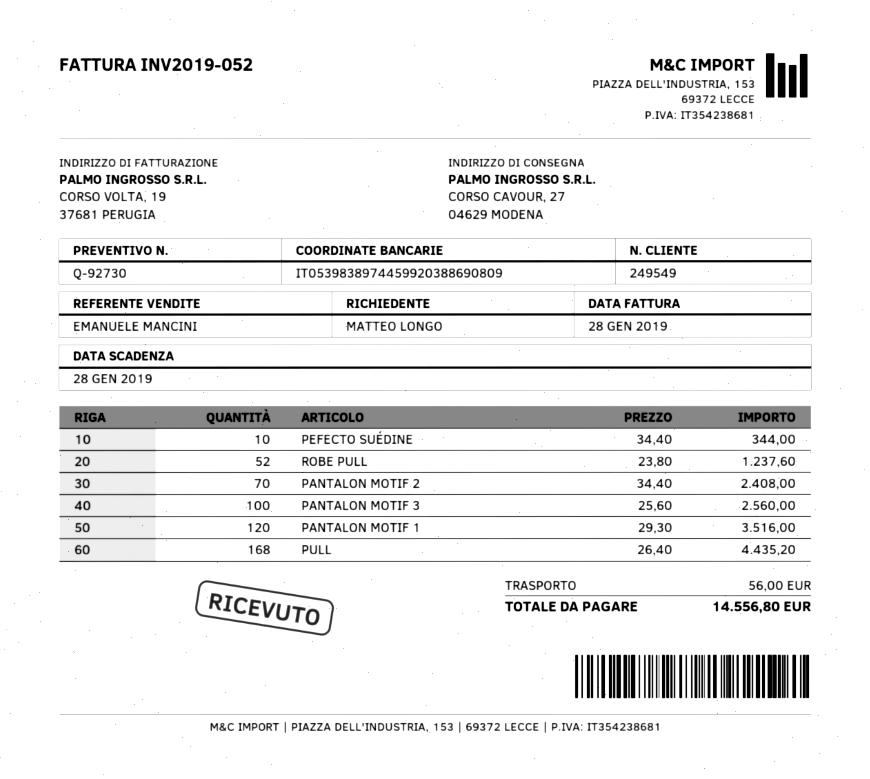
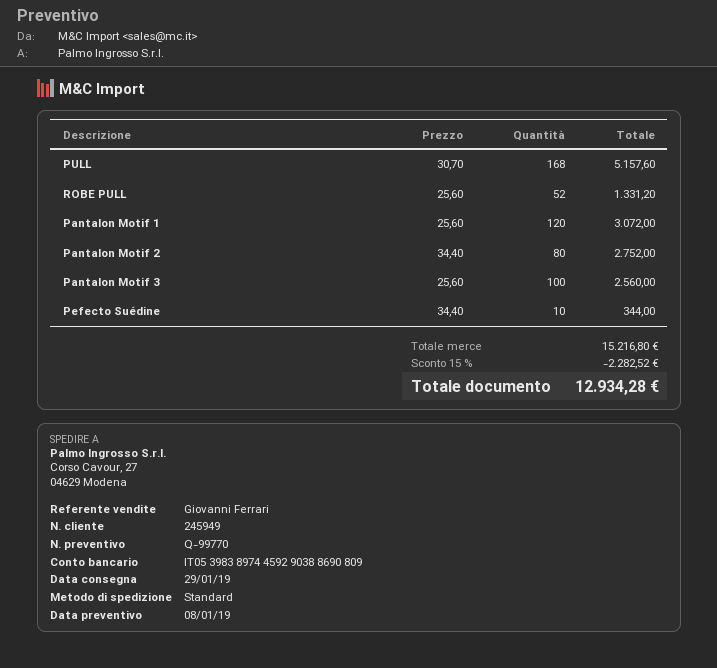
quote number: Q-92730 -> Q-99770
customer number: 249549 -> 245949
sales rep: EMANUELE MANCINI -> Giovanni Ferrari
bank account: IT0539838974459920388690809 -> IT0539838974459290388690809
ROBE PULL: 52 x 23.80 = 1237.60 -> 52 x 25.60 = 1331.20
PANTALON MOTIF 2: 70 x 34.40 = 2408.00 -> 80 x 34.40 = 2752.00
PANTALON MOTIF 1: 120 x 29.30 = 3516.00 -> 120 x 25.60 = 3072.00
PULL: 168 x 26.40 = 4435.20 -> 168 x 30.70 = 5157.60
discount: none -> 15% = 2282.52
shipping: 56.00 -> none
total: 14556.80 -> 12934.28

